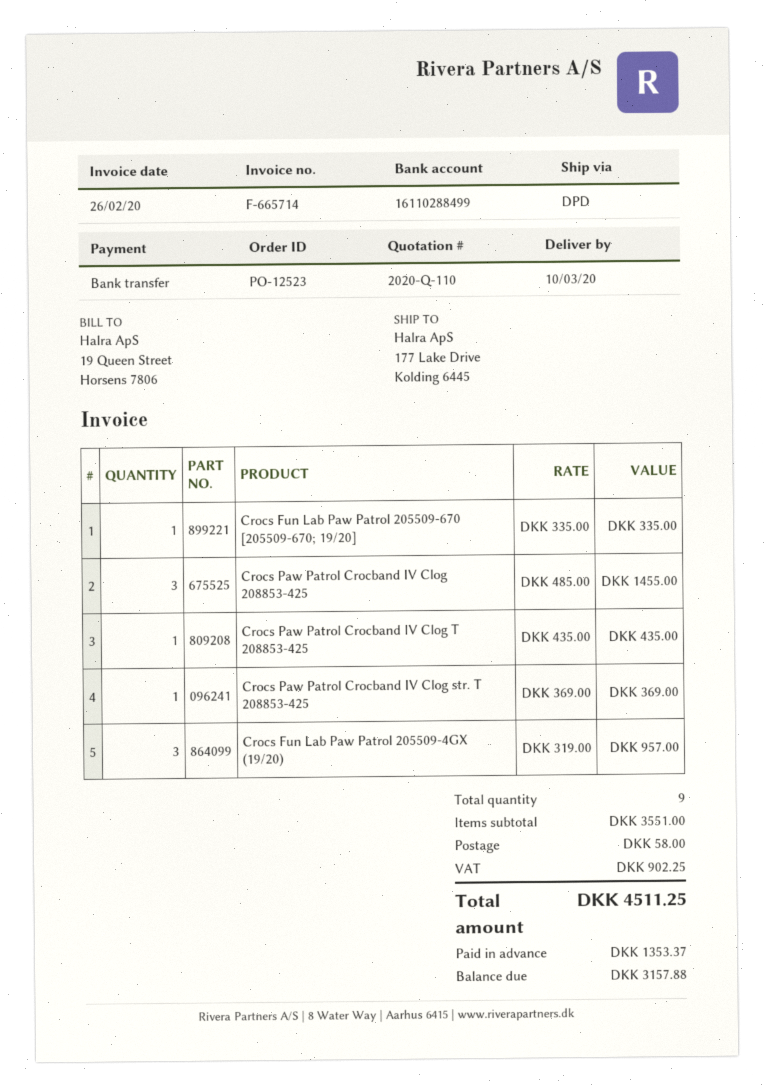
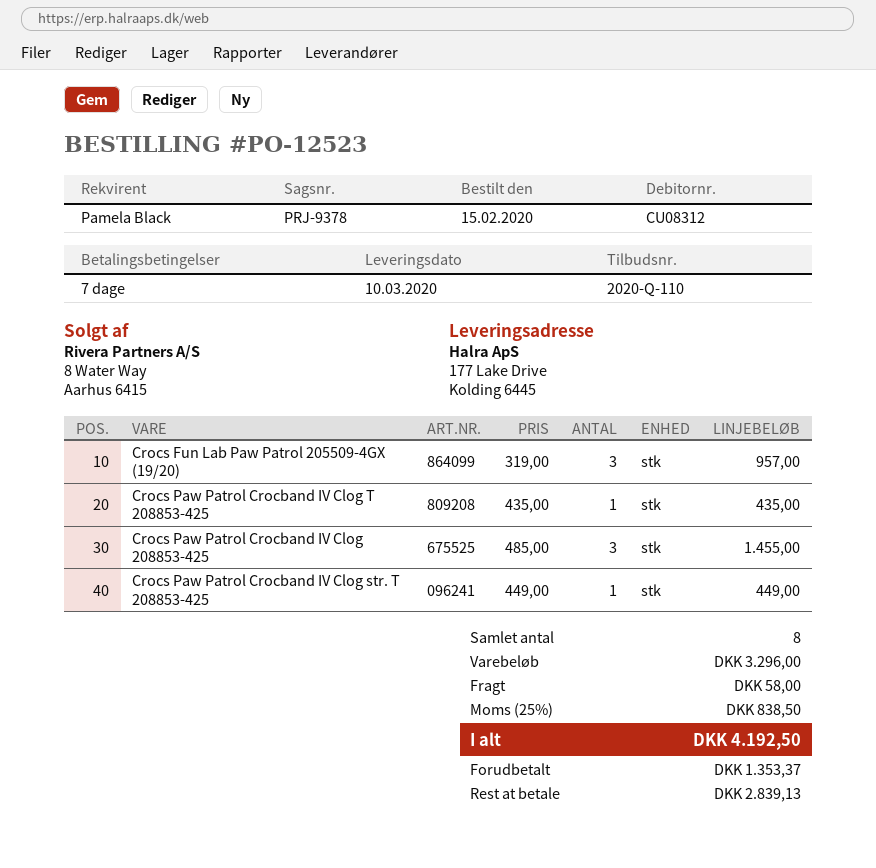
Crocs Fun Lab Paw Patrol 205509-670 [205509-670; 19/20]: 1 x 335.00 = 335.00 -> none
Crocs Paw Patrol Crocband IV Clog str. T 208853-425: 1 x 369.00 = 369.00 -> 1 x 449.00 = 449.00
total quantity: 9 -> 8
subtotal: 3551.00 -> 3296.00
tax: 902.25 -> 838.50
total: 4511.25 -> 4192.50
balance: 3157.88 -> 2839.13

